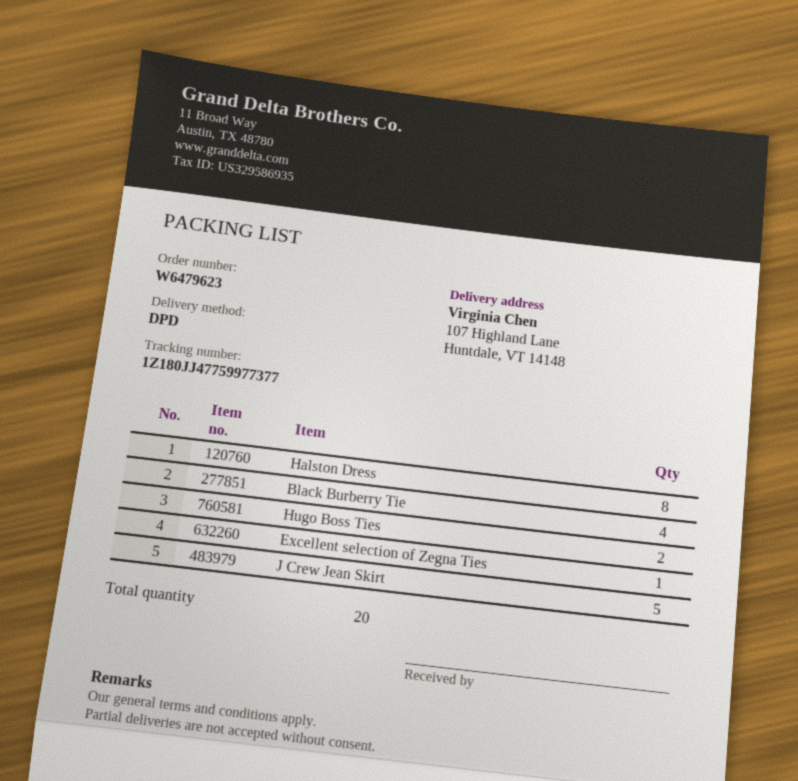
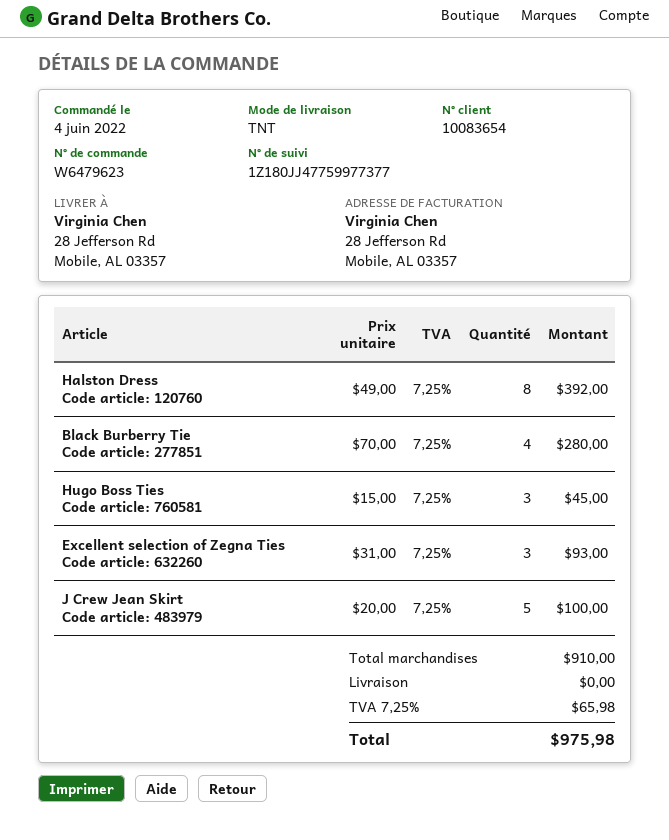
shipping method: DPD -> TNT
ship to: 107 Highland Lane, Huntdale, VT 14148 -> 28 Jefferson Rd, Mobile, AL 03357
Hugo Boss Ties: 2 -> 3
Excellent selection of Zegna Ties: 1 -> 3

